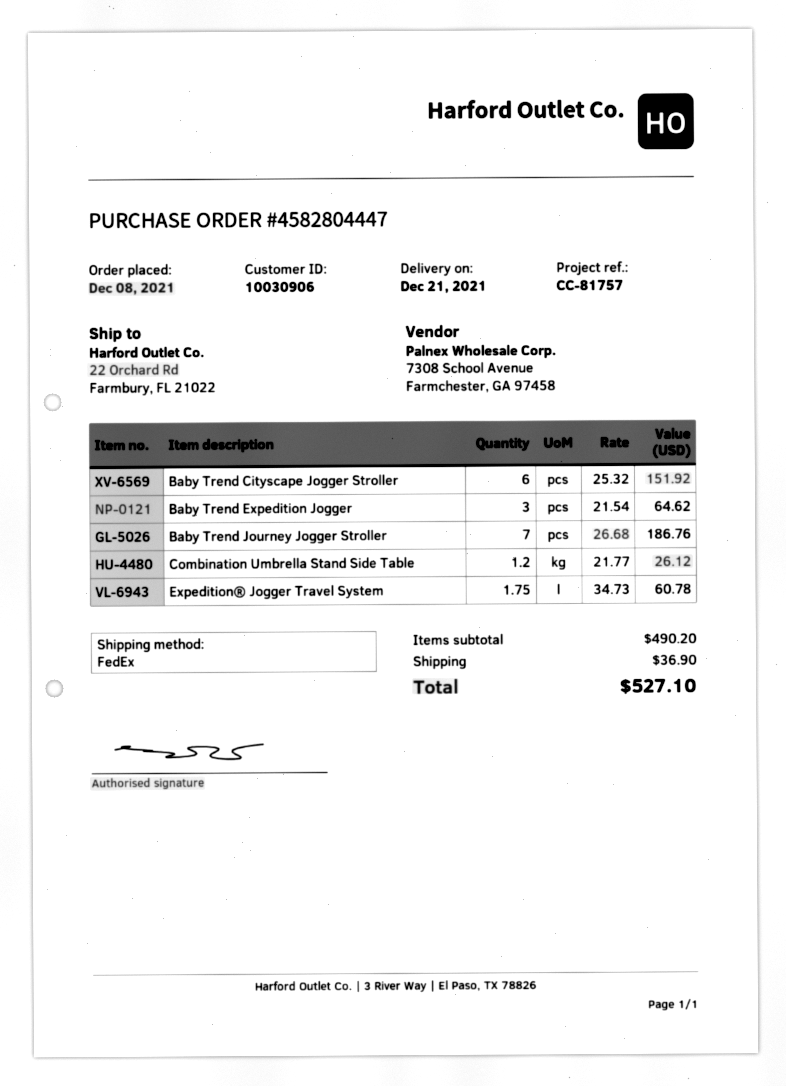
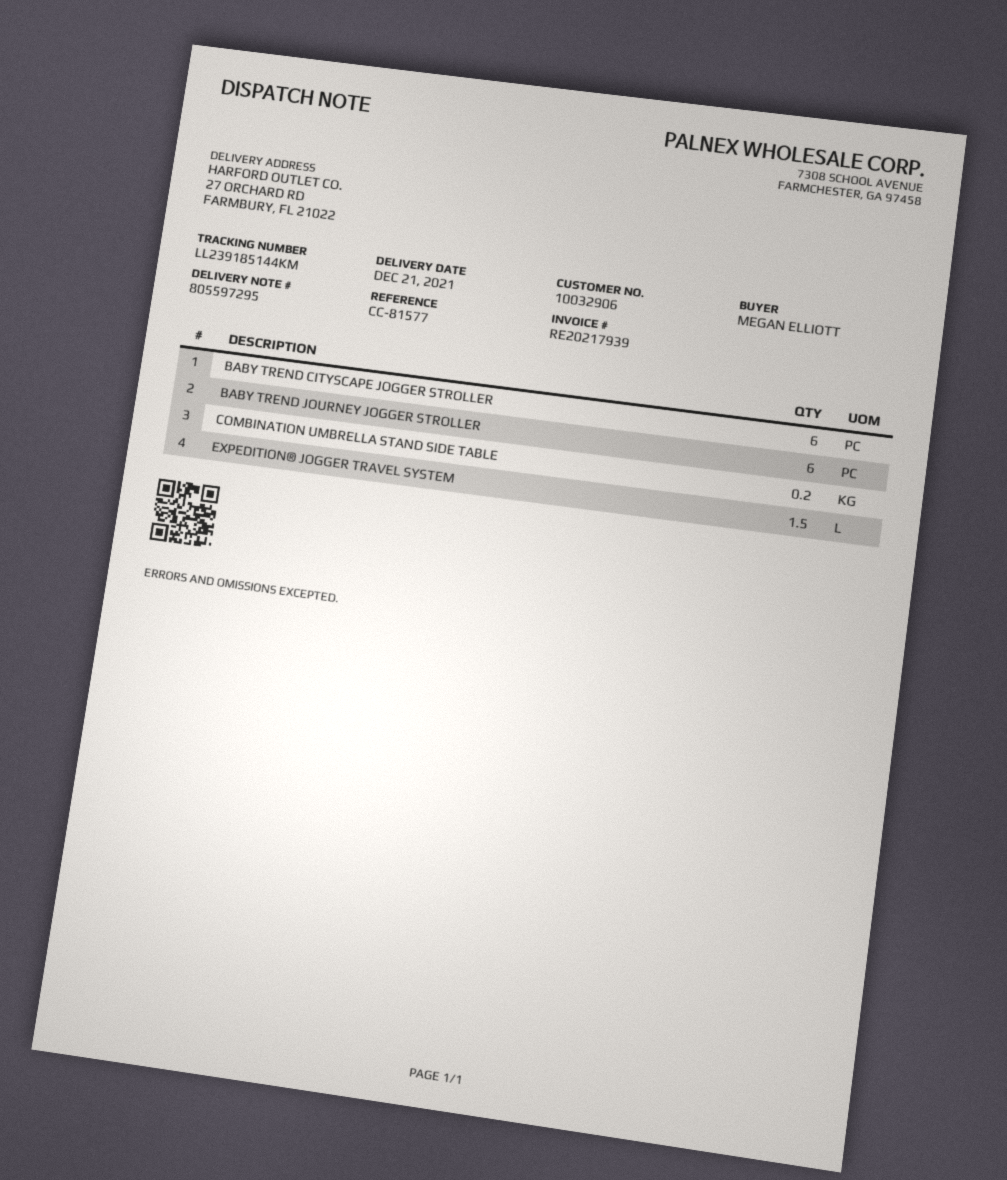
customer number: 10030906 -> 10032906
reference: CC-81757 -> CC-81577
ship to: 22 Orchard Rd, Farmbury, FL 21022 -> 27 ORCHARD RD, FARMBURY, FL 21022
Baby Trend Expedition Jogger: 3 -> none
Baby Trend Journey Jogger Stroller: 7 -> 6
Combination Umbrella Stand Side Table: 1.2 -> 0.2
Expedition® Jogger Travel System: 1.75 -> 1.5

